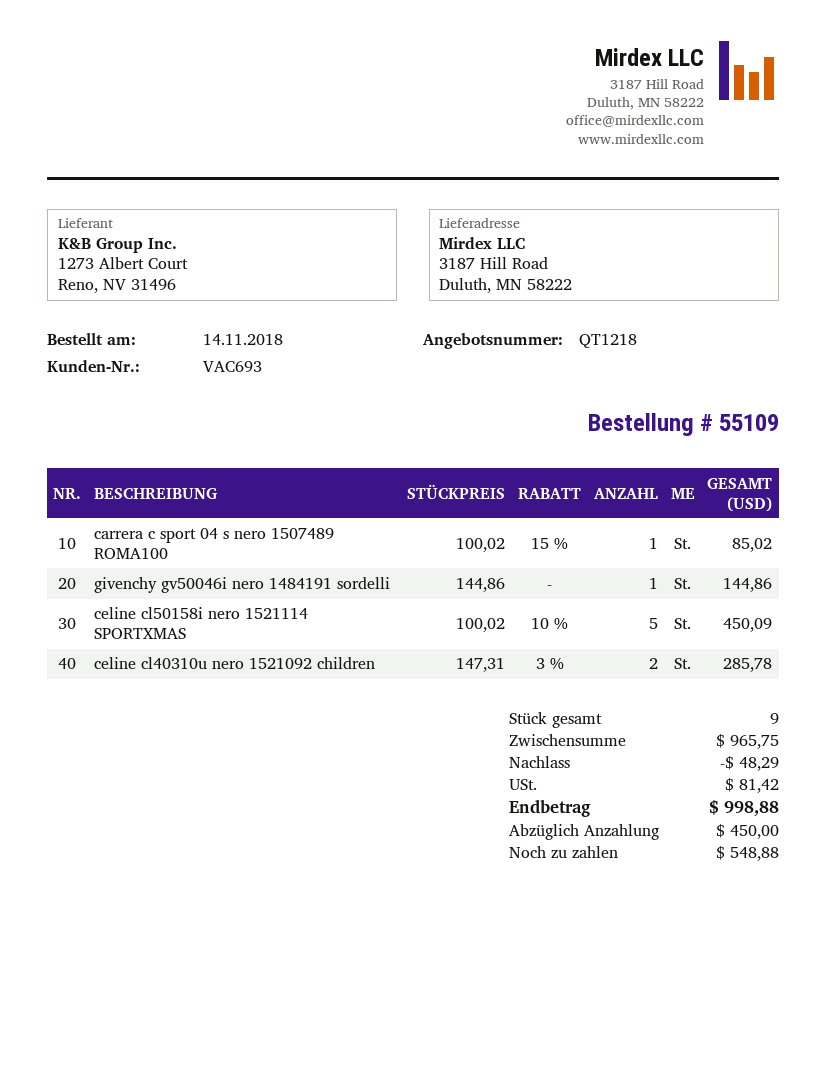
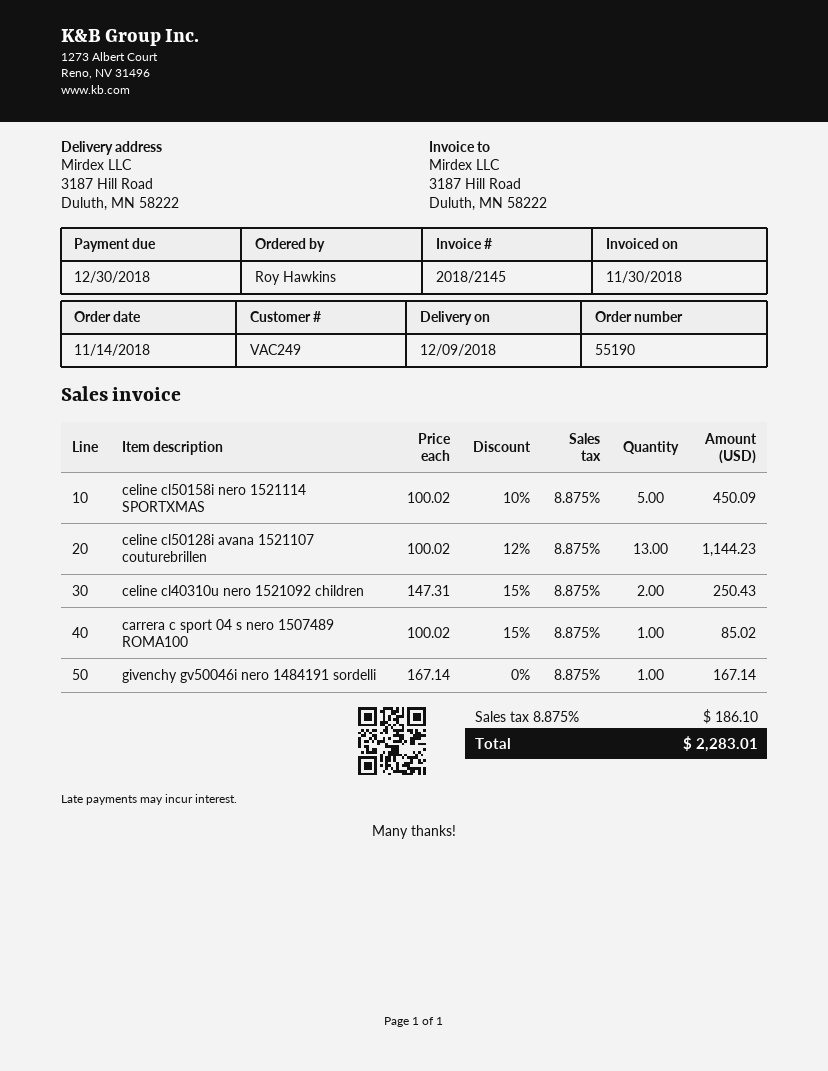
order number: 55109 -> 55190
customer number: VAC693 -> VAC249
givenchy gv50046i nero 1484191 sordelli: 1 x 144.86 = 144.86 -> 1 x 167.14 = 167.14
celine cl40310u nero 1521092 children: 2 x 147.31 - 3% = 285.78 -> 2 x 147.31 - 15% = 250.43
celine cl50128i avana 1521107 couturebrillen: none -> 13 x 100.02 - 12% = 1144.23
discount: 48.29 -> none
tax: 81.42 -> 186.10
total: 998.88 -> 2283.01

